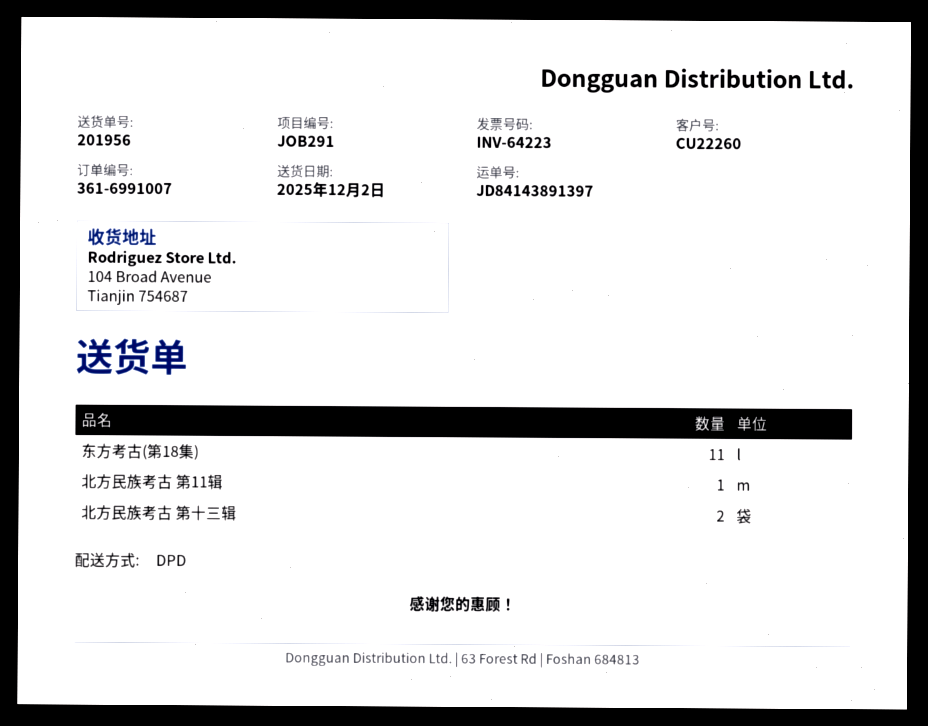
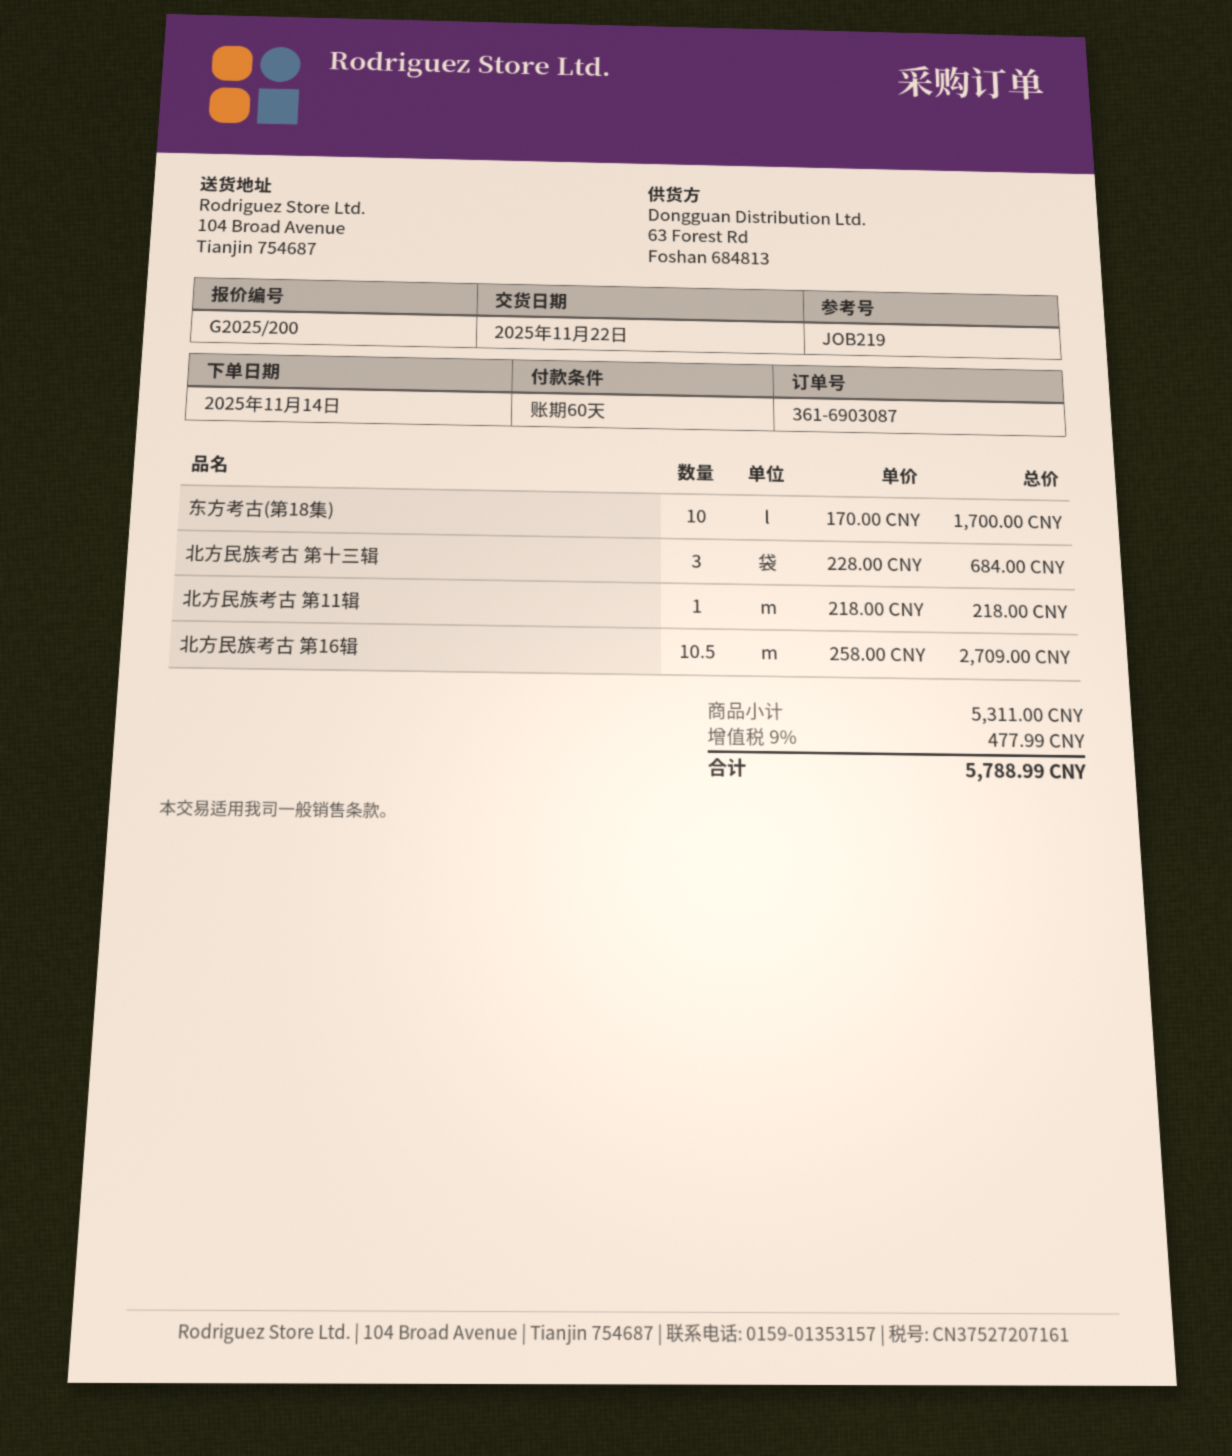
order number: 361-6991007 -> 361-6903087
delivery date: 2025-12-02 -> 2025-11-22
reference: JOB291 -> JOB219
东方考古(第18集): 11 -> 10
北方民族考古 第十三辑: 2 -> 3
北方民族考古 第16辑: none -> 10.5

